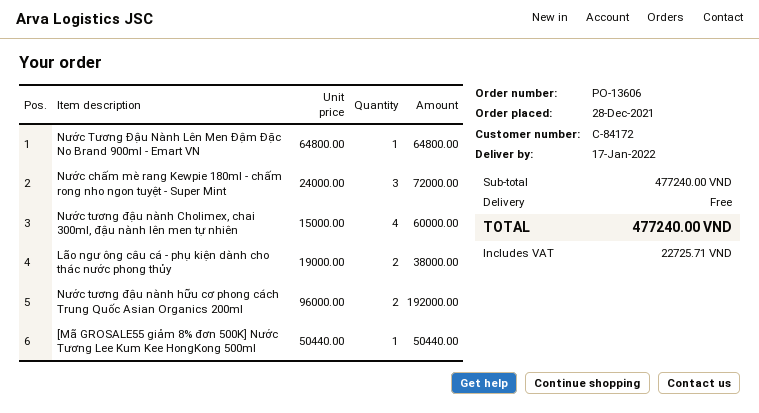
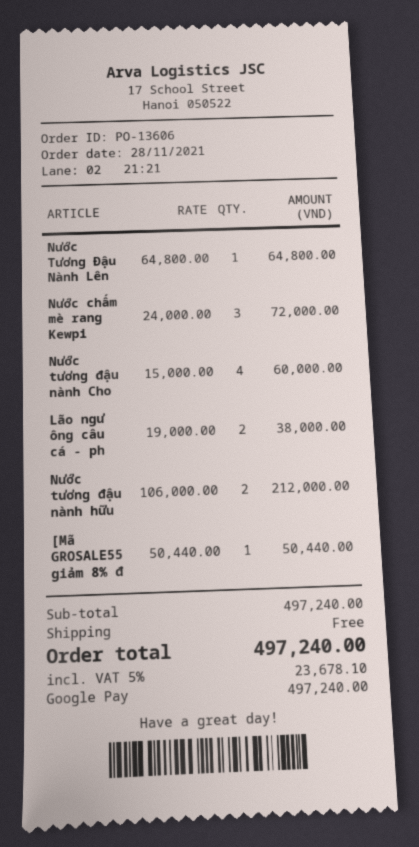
order date: 2021-12-28 -> 2021-11-28
Nước tương đậu nành hữu cơ phong cách Trung Quốc Asian Organics 200ml: 2 x 96000.00 = 192000.00 -> 2 x 106000.00 = 212000.00
subtotal: 477240.00 -> 497240.00
tax: 22725.71 -> 23678.10
total: 477240.00 -> 497240.00

